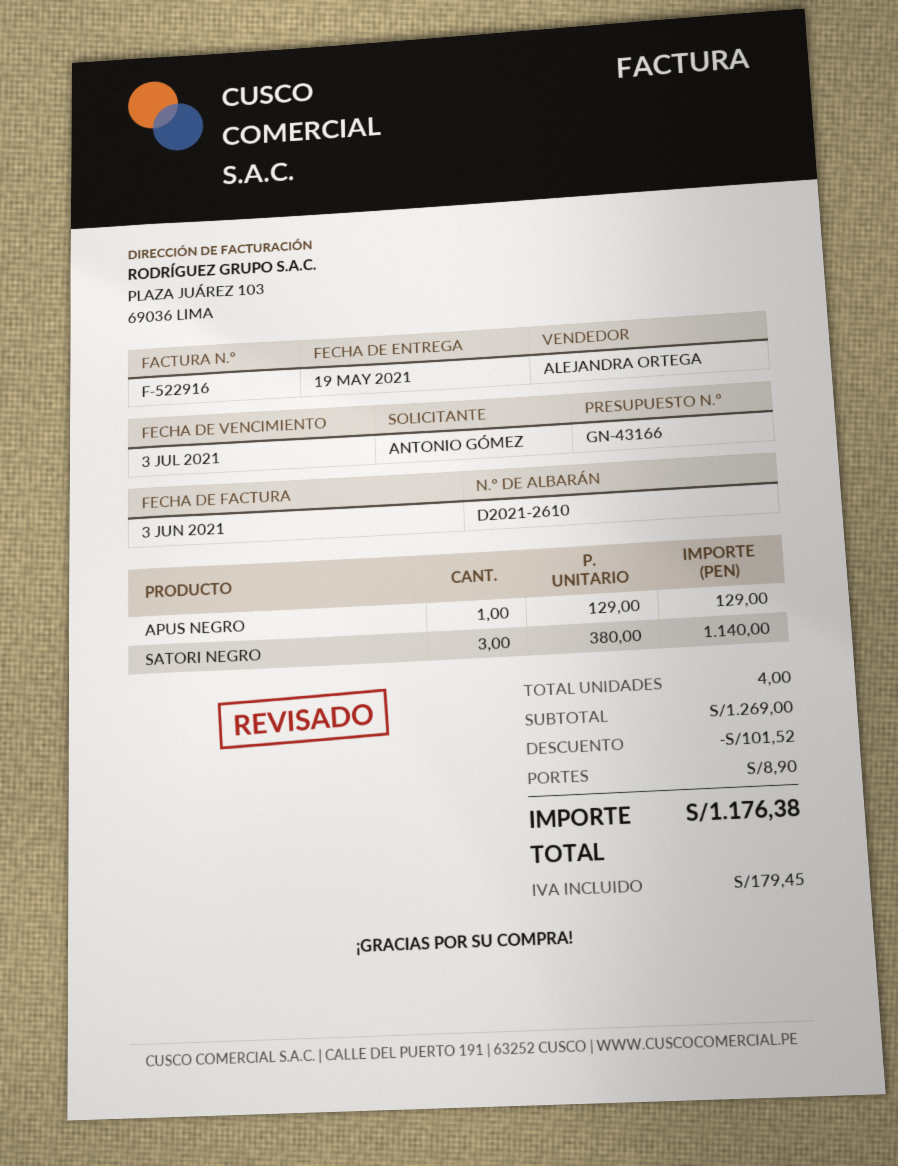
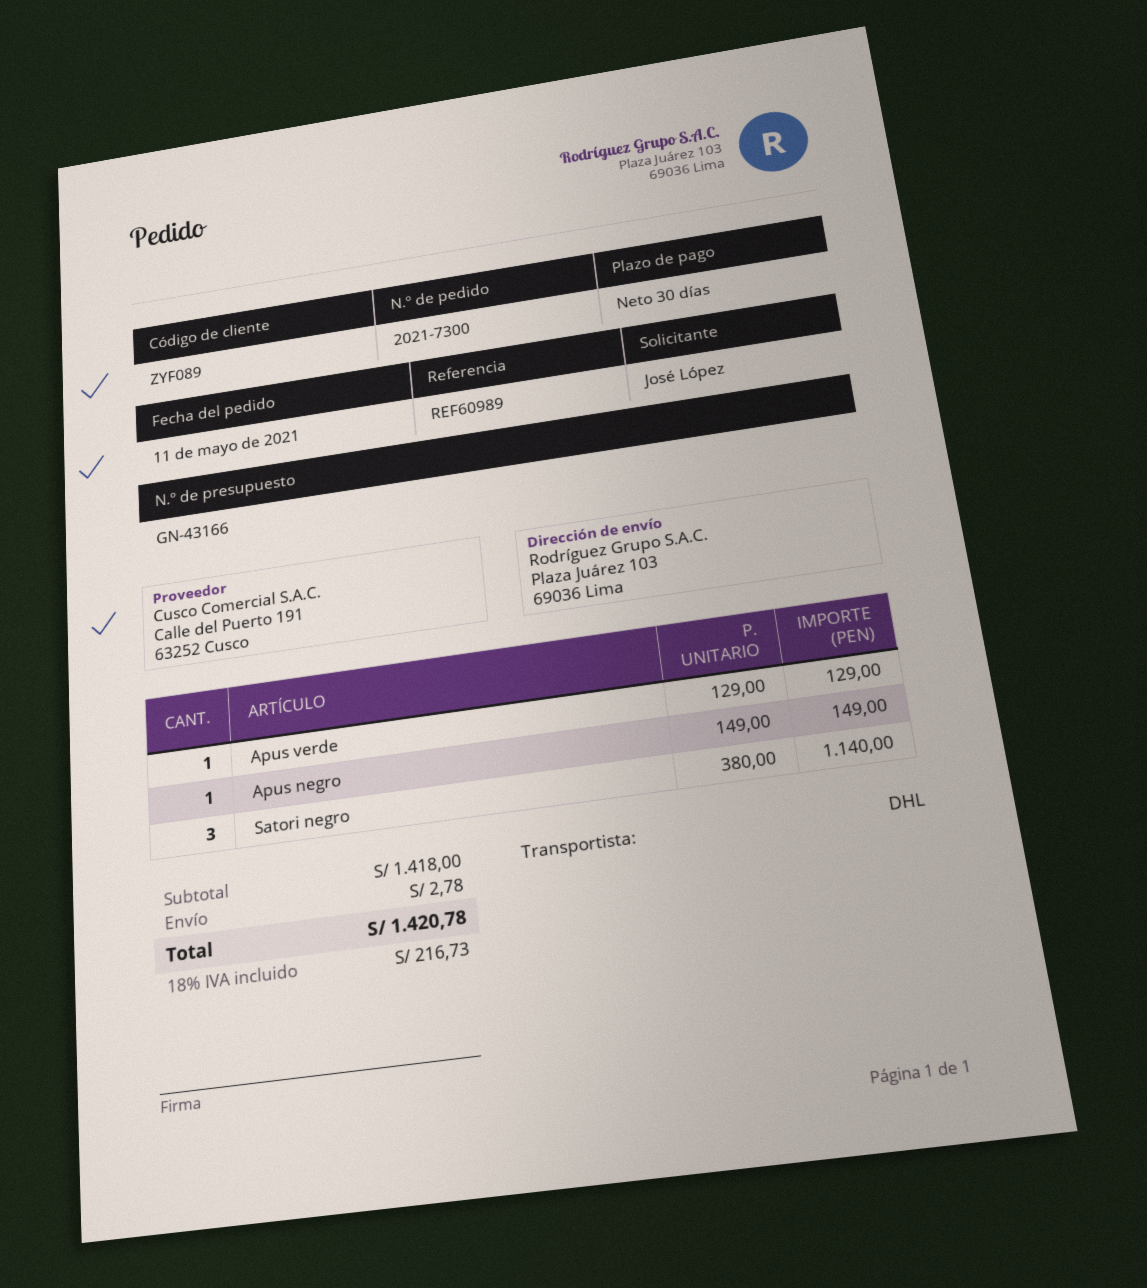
ordered by: ANTONIO GÓMEZ -> José López
APUS NEGRO: 1 x 129.00 = 129.00 -> 1 x 149.00 = 149.00
Apus verde: none -> 1 x 129.00 = 129.00
subtotal: 1269.00 -> 1418.00
discount: 101.52 -> none
shipping: 8.90 -> 2.78
tax: 179.45 -> 216.73
total: 1176.38 -> 1420.78

